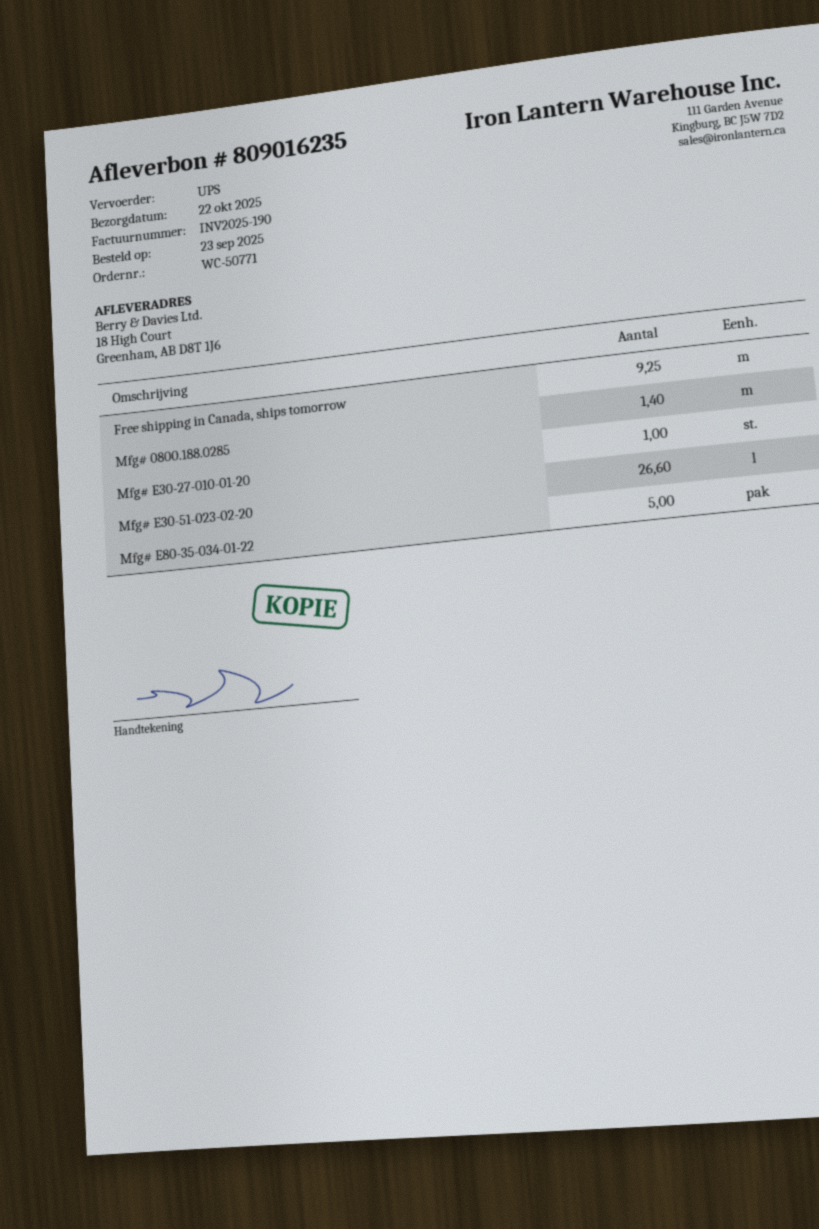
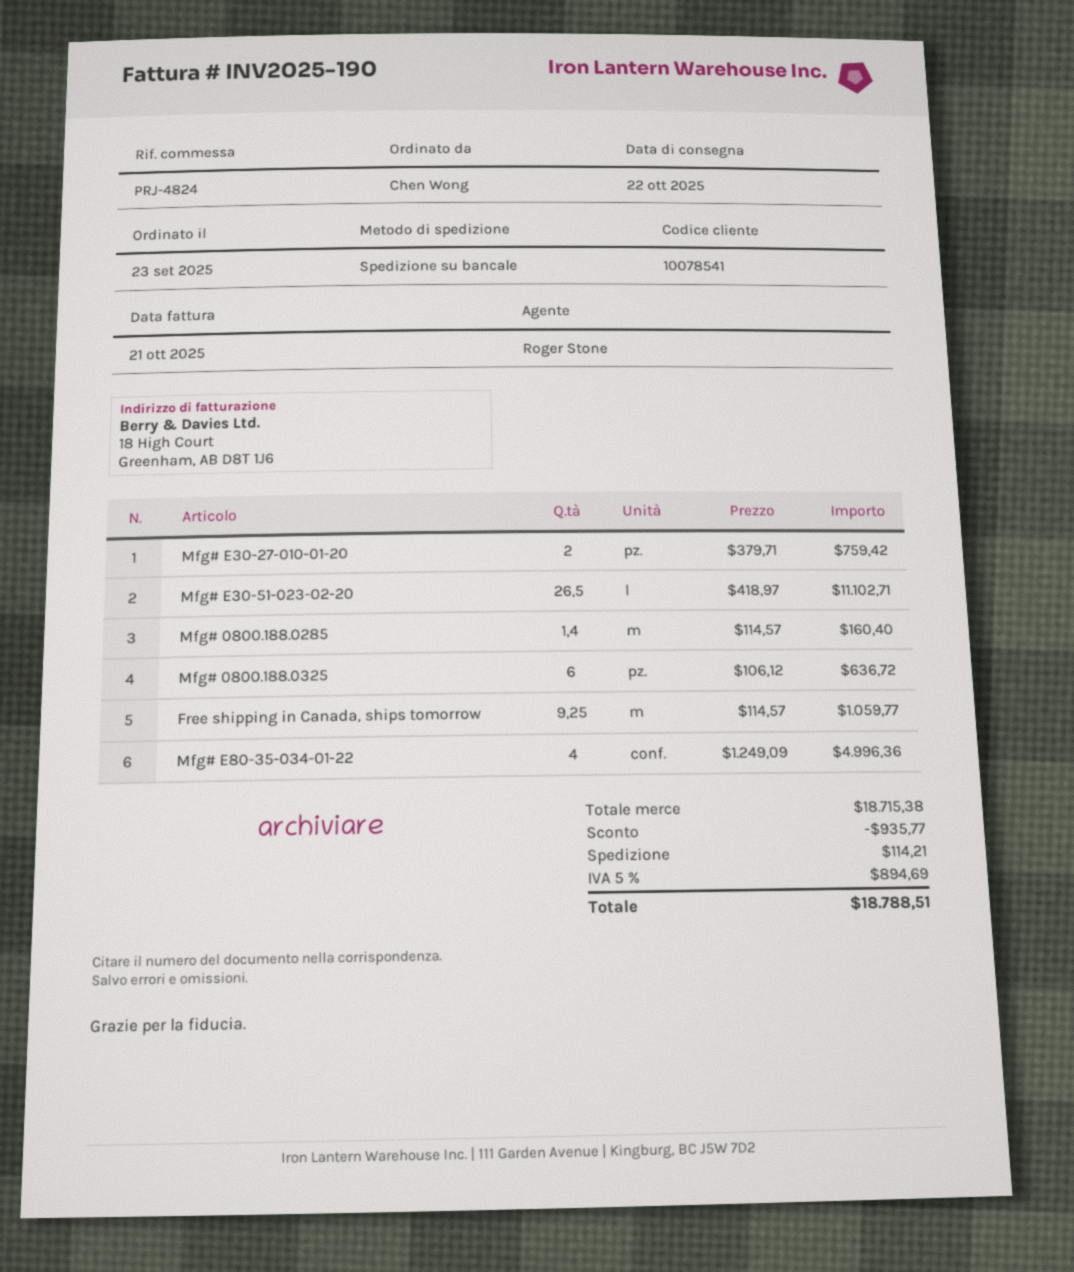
shipping method: UPS -> pallet freight
Mfg# E30-27-010-01-20: 1 -> 2
Mfg# E30-51-023-02-20: 26.6 -> 26.5
Mfg# E80-35-034-01-22: 5 -> 4
Mfg# 0800.188.0325: none -> 6

